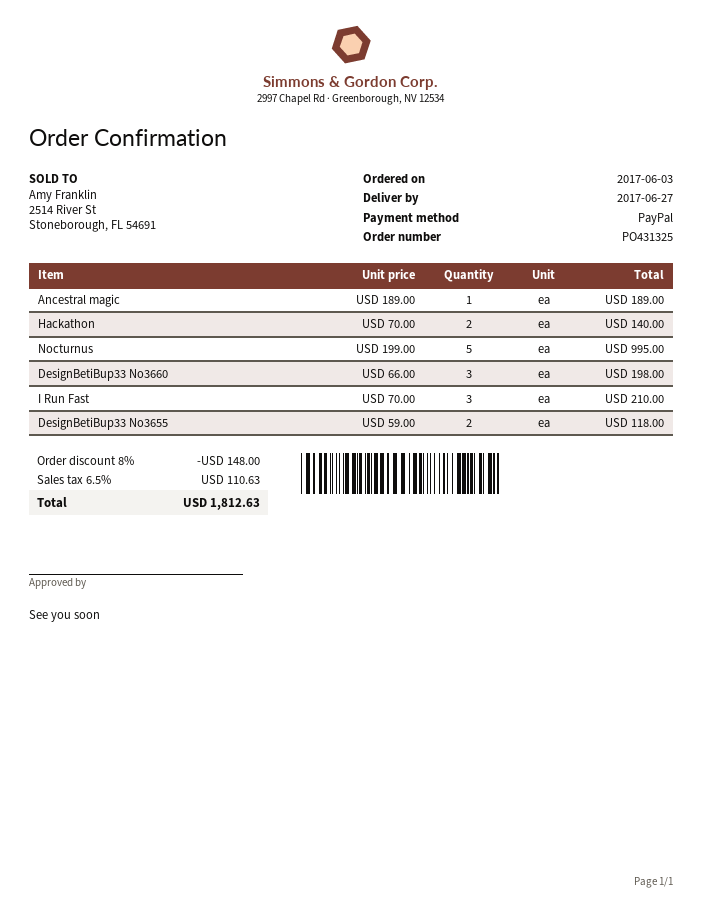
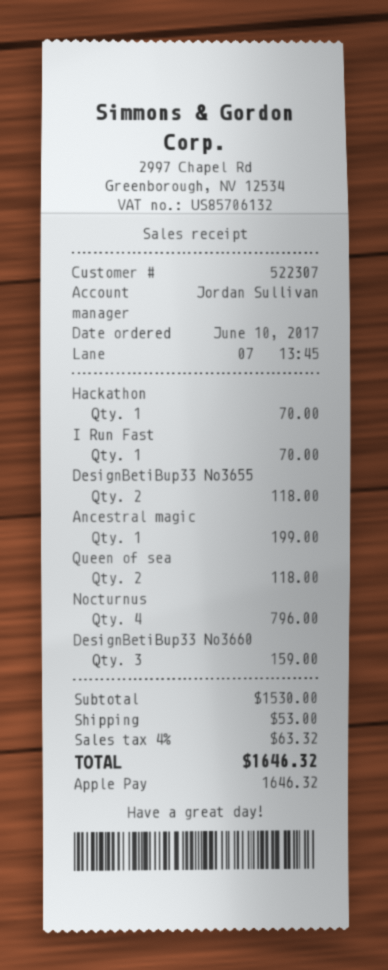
order date: 2017-06-03 -> 2017-06-10
payment method: PayPal -> Apple Pay
Ancestral magic: 1 for 189.00 -> 1 for 199.00
Hackathon: 2 for 140.00 -> 1 for 70.00
Nocturnus: 5 for 995.00 -> 4 for 796.00
DesignBetiBup33 No3660: 3 for 198.00 -> 3 for 159.00
I Run Fast: 3 for 210.00 -> 1 for 70.00
Queen of sea: none -> 2 for 118.00
discount: 8% = 148.00 -> none
shipping: none -> 53.00
tax: 6.5% = 110.63 -> 4% = 63.32
total: 1812.63 -> 1646.32

